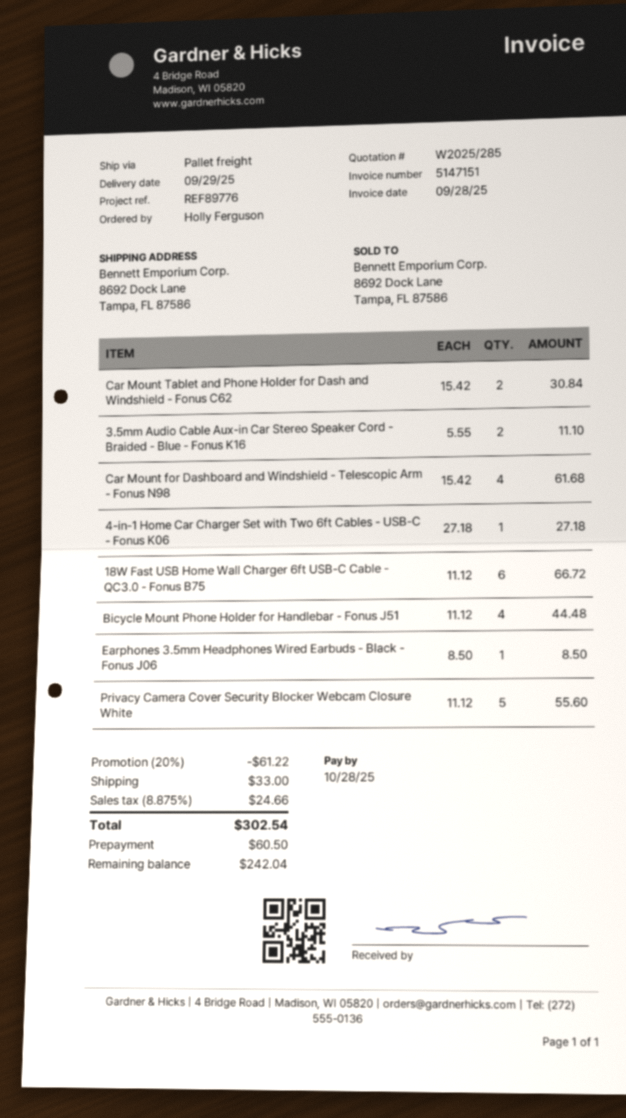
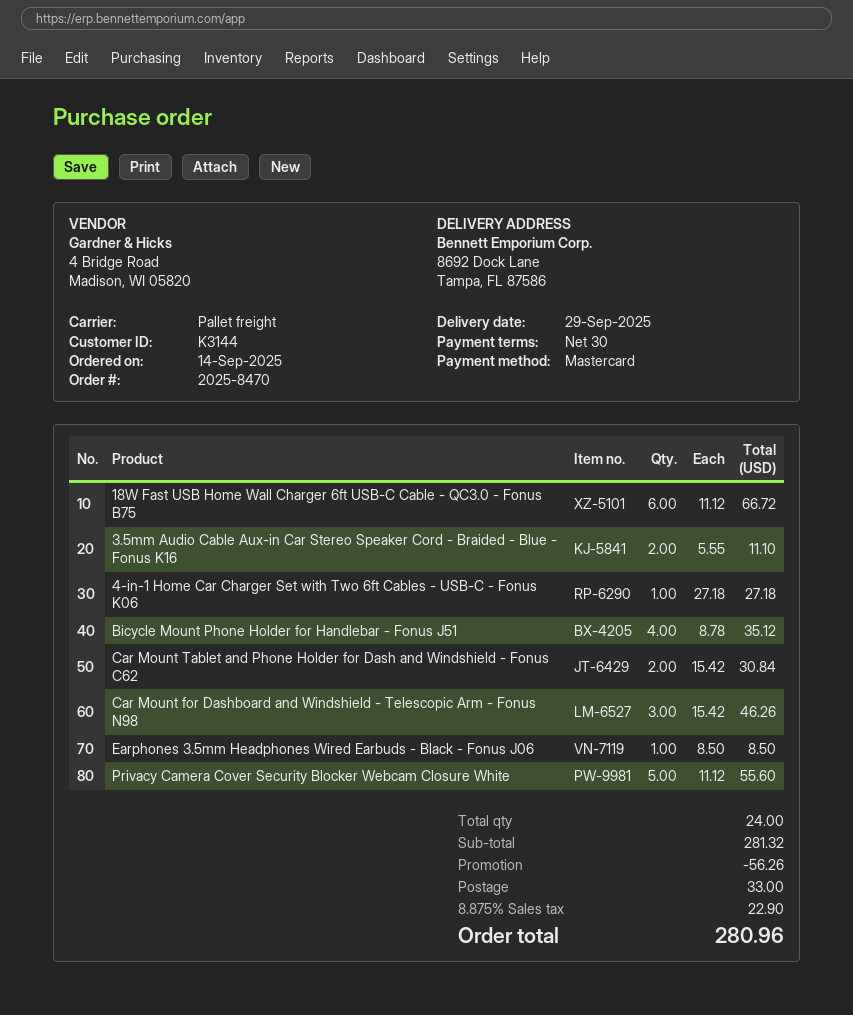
Car Mount for Dashboard and Windshield - Telescopic Arm - Fonus N98: 4 x 15.42 = 61.68 -> 3 x 15.42 = 46.26
Bicycle Mount Phone Holder for Handlebar - Fonus J51: 4 x 11.12 = 44.48 -> 4 x 8.78 = 35.12
discount: 61.22 -> 56.26
tax: 8.875% = 24.66 -> 8.875% = 22.90
total: 302.54 -> 280.96

